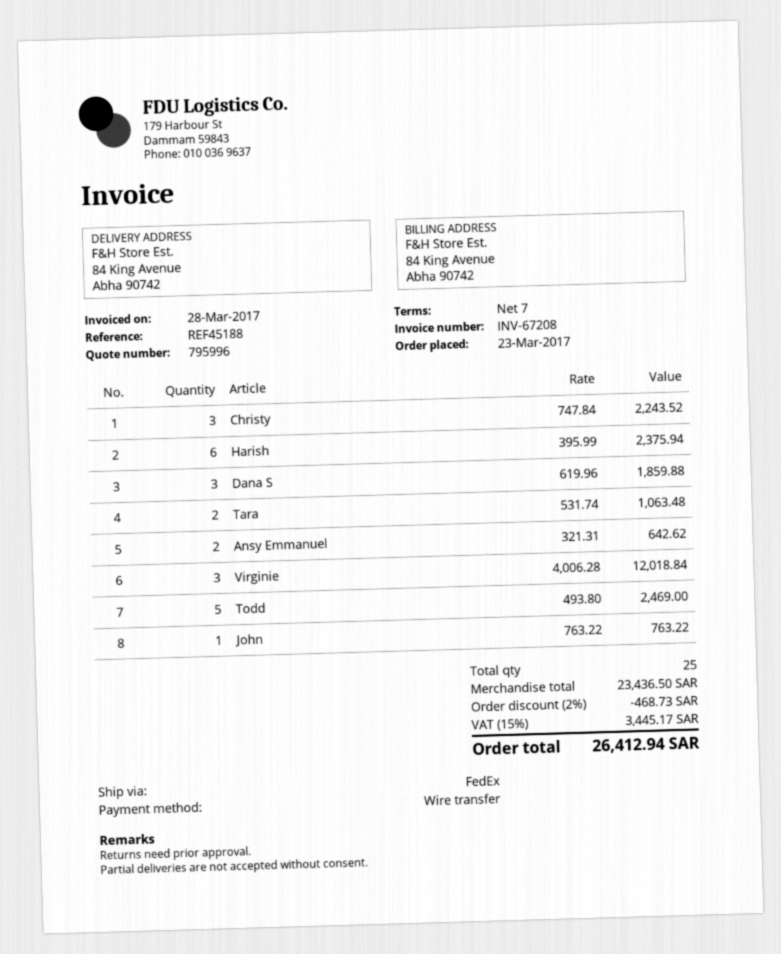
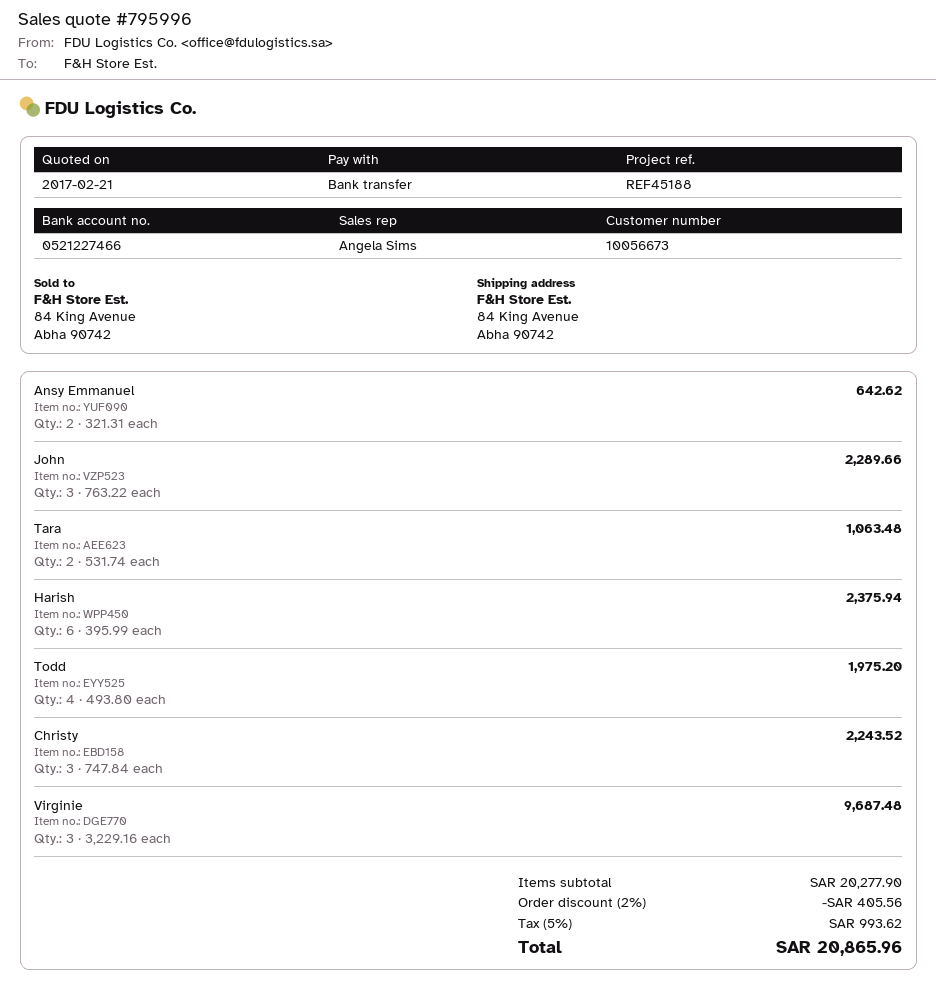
Dana S: 3 x 619.96 = 1859.88 -> none
Virginie: 3 x 4006.28 = 12018.84 -> 3 x 3229.16 = 9687.48
Todd: 5 x 493.80 = 2469.00 -> 4 x 493.80 = 1975.20
John: 1 x 763.22 = 763.22 -> 3 x 763.22 = 2289.66
subtotal: 23436.50 -> 20277.90
discount: 2% = 468.73 -> 2% = 405.56
tax: 15% = 3445.17 -> 5% = 993.62
total: 26412.94 -> 20865.96

